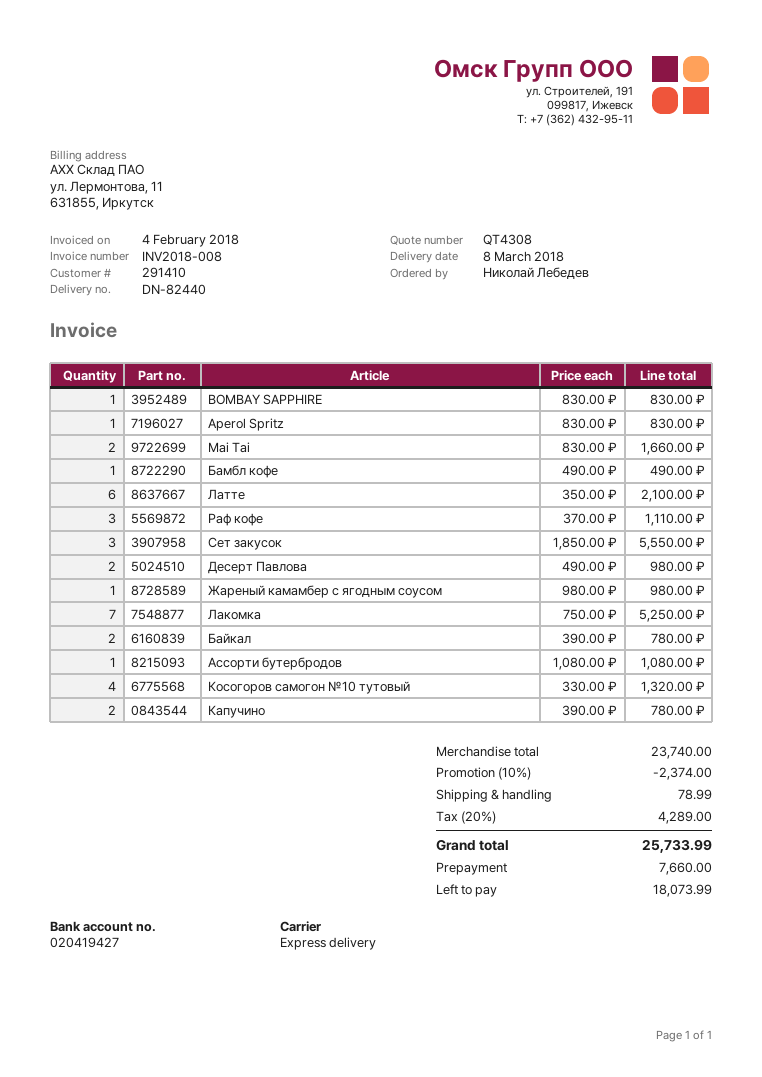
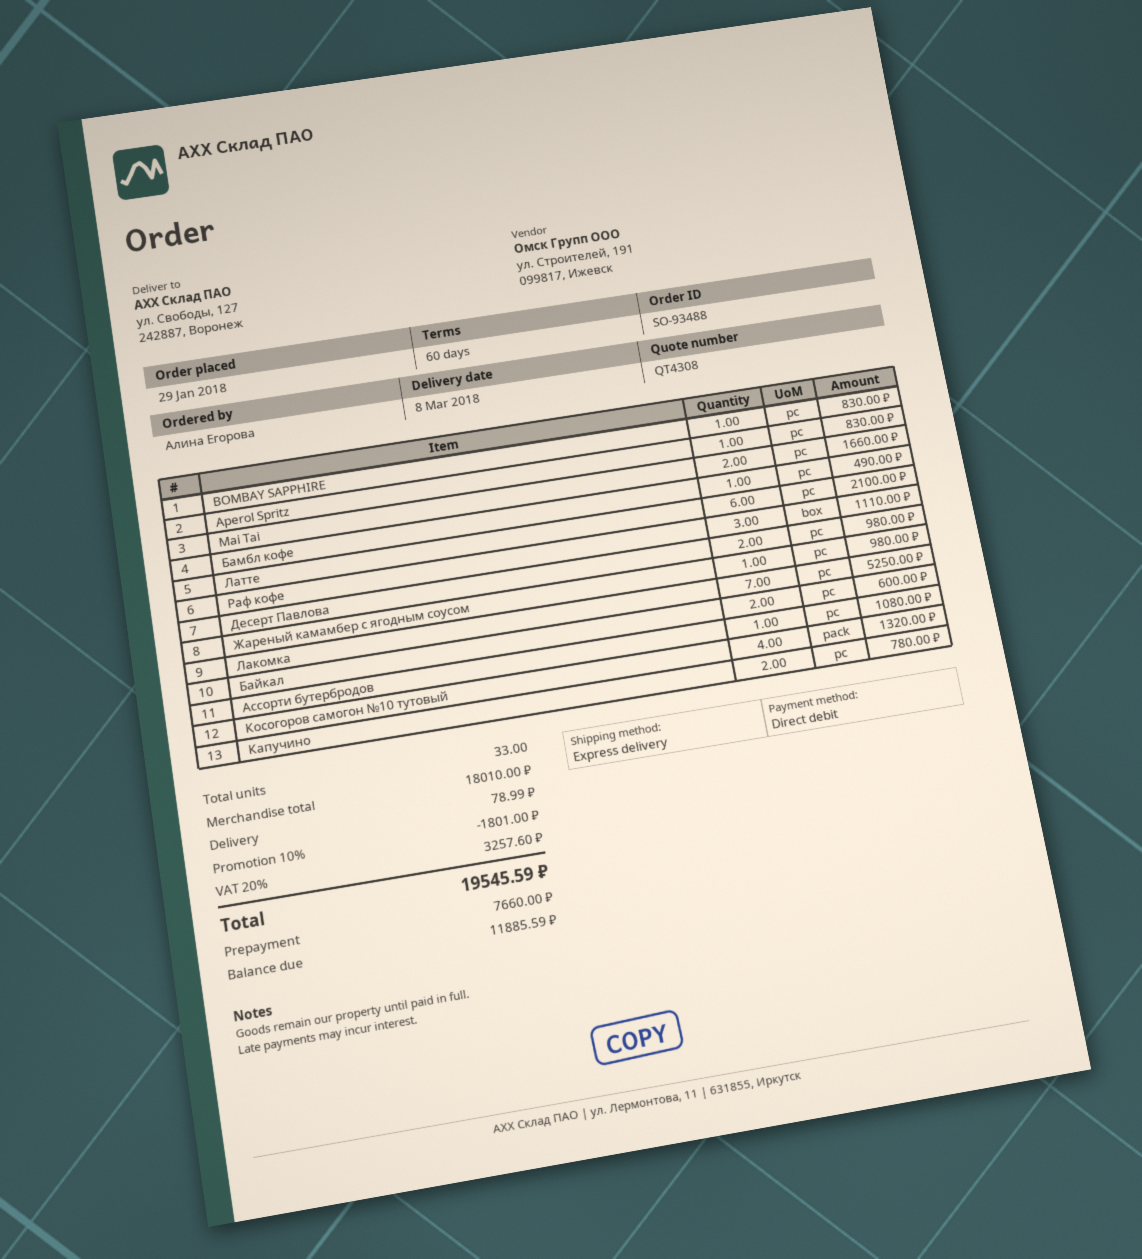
ordered by: Николай Лебедев -> Алина Егорова
Сет закусок: 3 for 5550.00 -> none
Байкал: 2 for 780.00 -> 2 for 600.00
subtotal: 23740.00 -> 18010.00
discount: 10% = 2374.00 -> 10% = 1801.00
tax: 20% = 4289.00 -> 20% = 3257.60
total: 25733.99 -> 19545.59
balance: 18073.99 -> 11885.59

